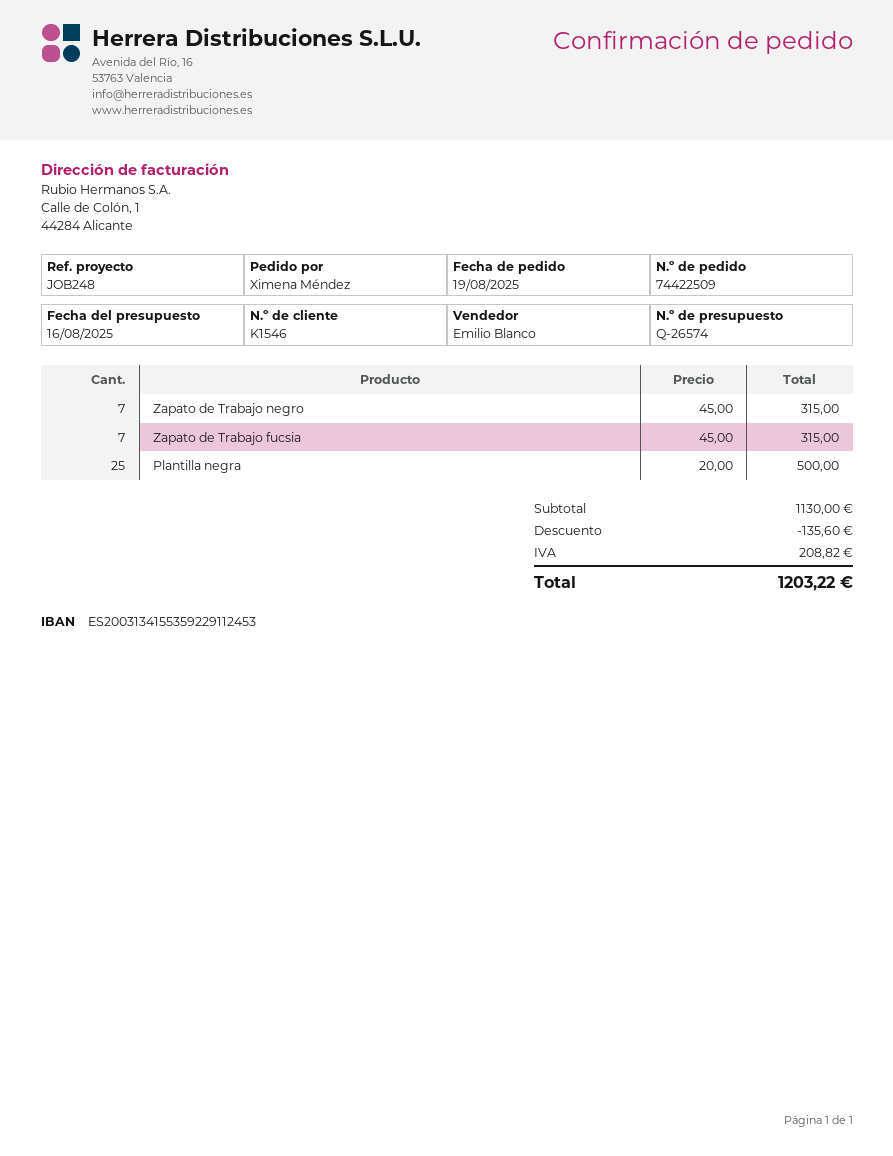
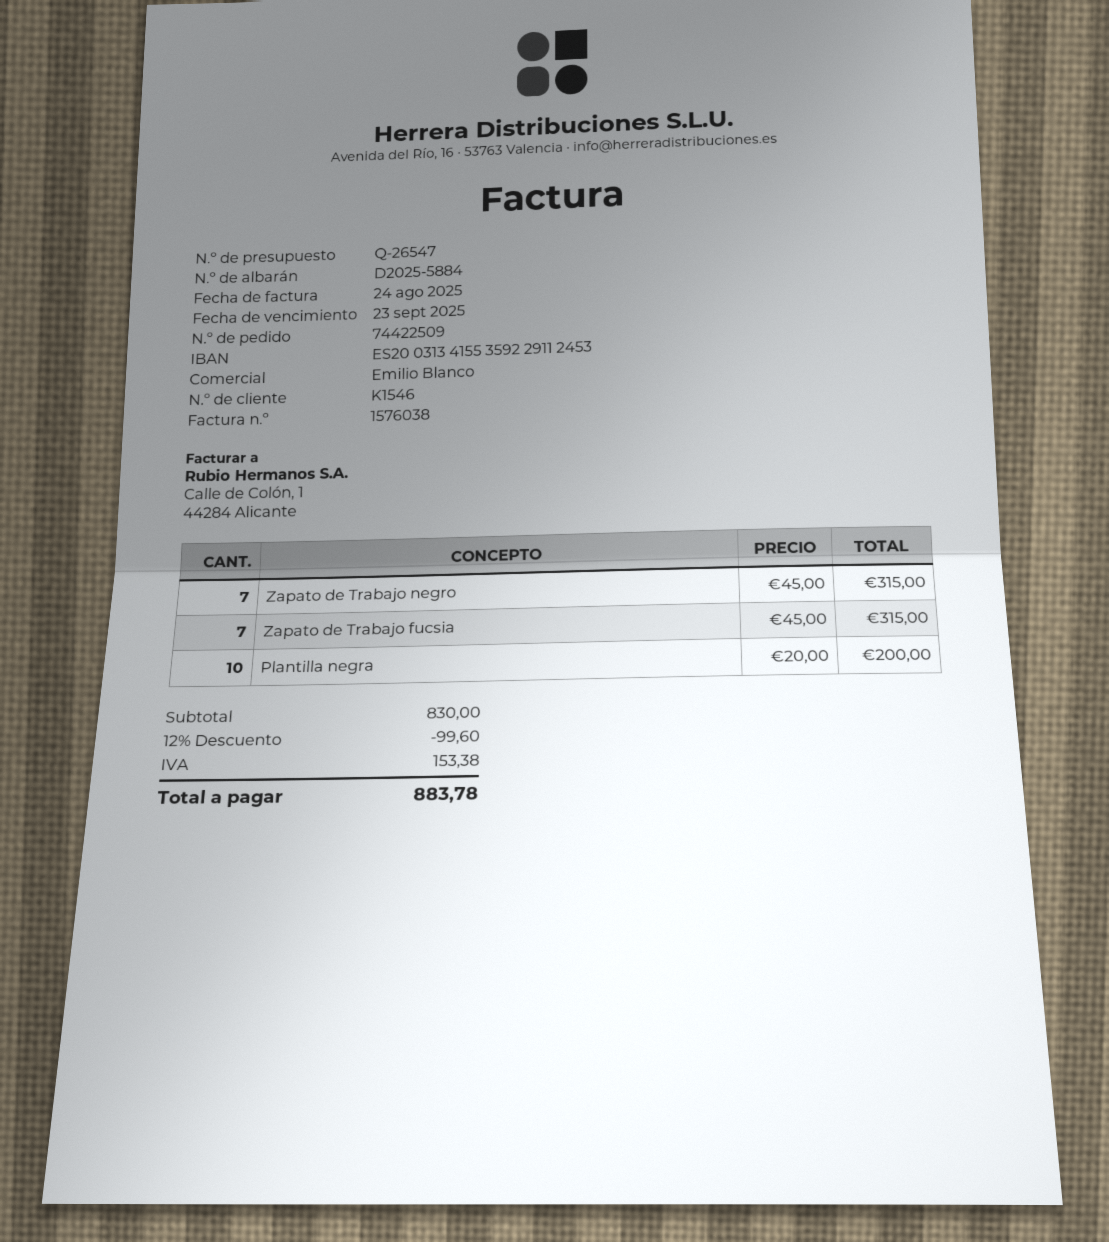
quote number: Q-26574 -> Q-26547
Plantilla negra: 25 x 20.00 = 500.00 -> 10 x 20.00 = 200.00
subtotal: 1130.00 -> 830.00
discount: 135.60 -> 99.60
tax: 208.82 -> 153.38
total: 1203.22 -> 883.78

